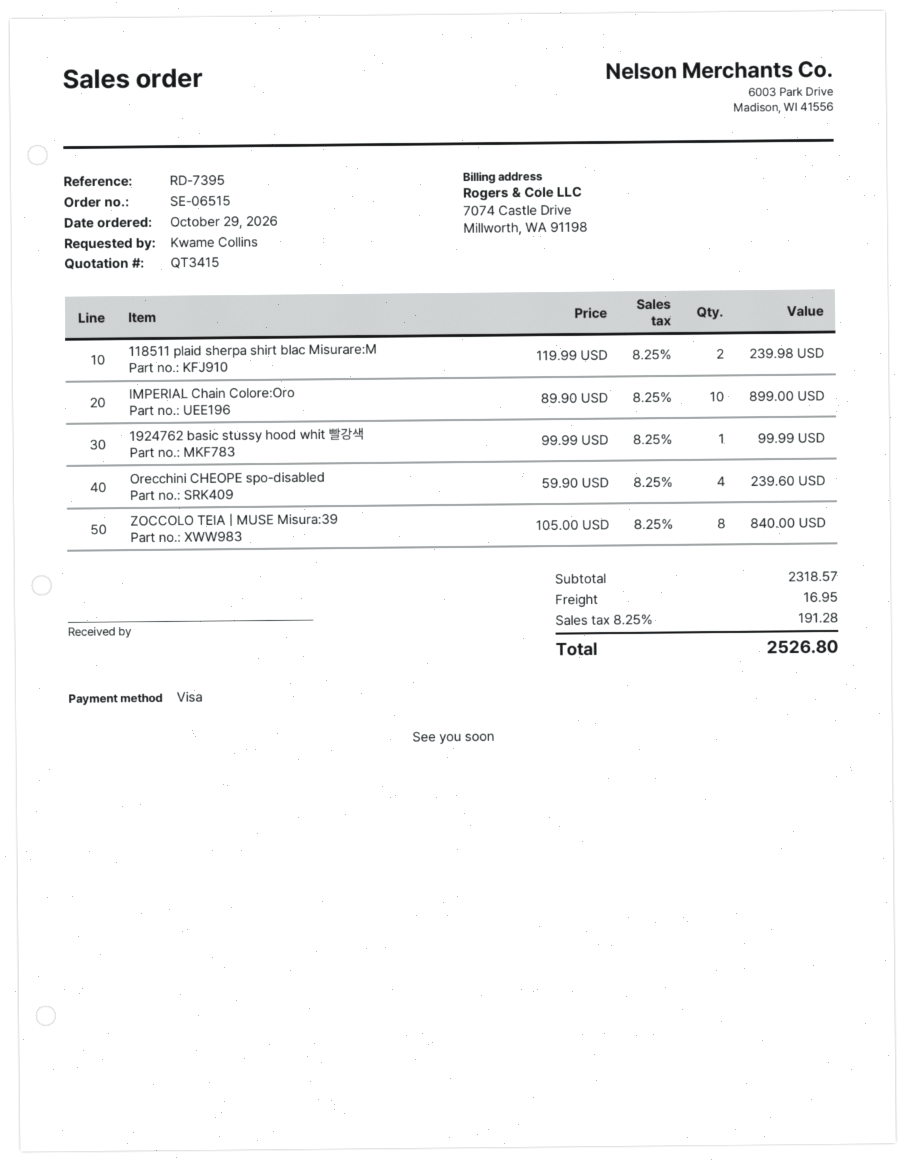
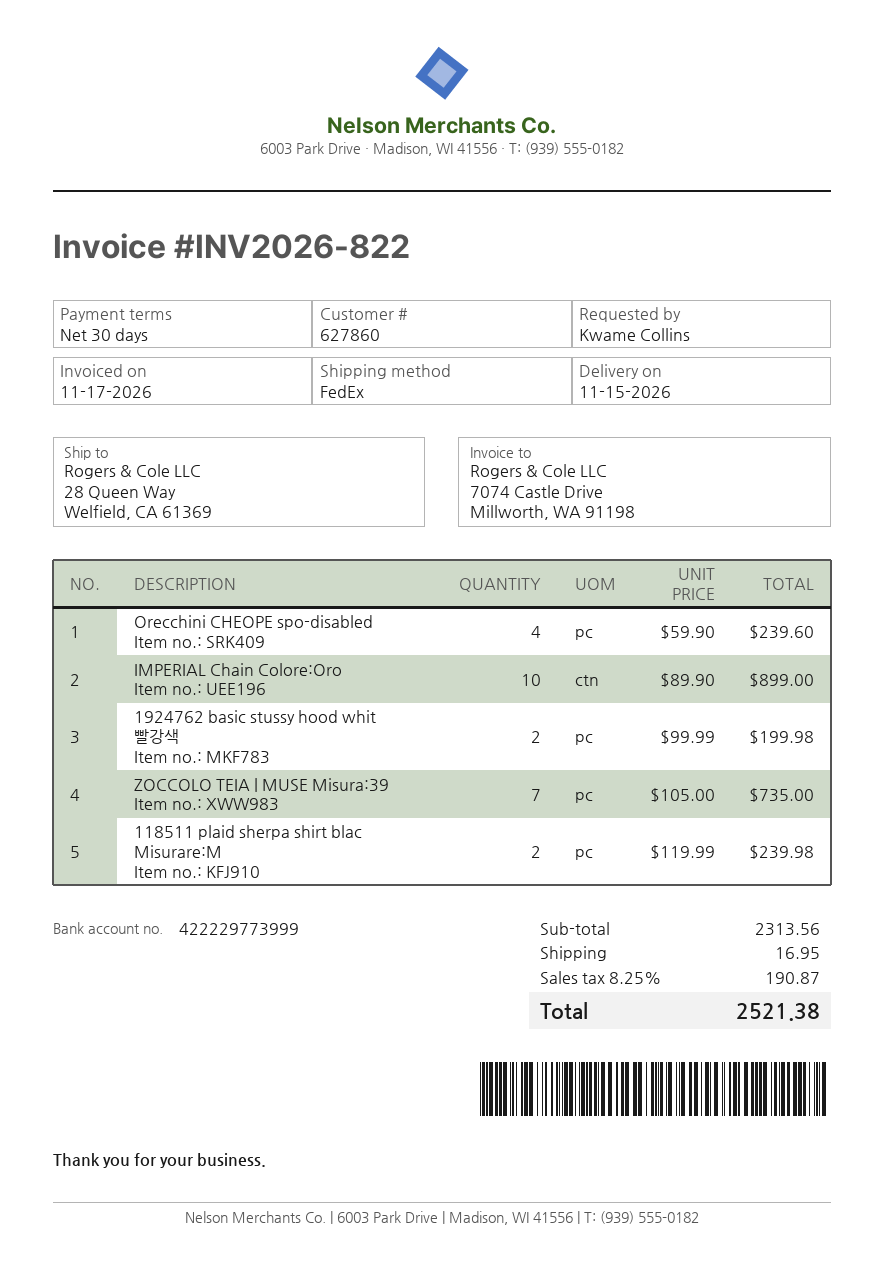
1924762 basic stussy hood whit 빨강색: 1 x 99.99 = 99.99 -> 2 x 99.99 = 199.98
ZOCCOLO TEIA | MUSE Misura:39: 8 x 105.00 = 840.00 -> 7 x 105.00 = 735.00
subtotal: 2318.57 -> 2313.56
tax: 8.25% = 191.28 -> 8.25% = 190.87
total: 2526.80 -> 2521.38

